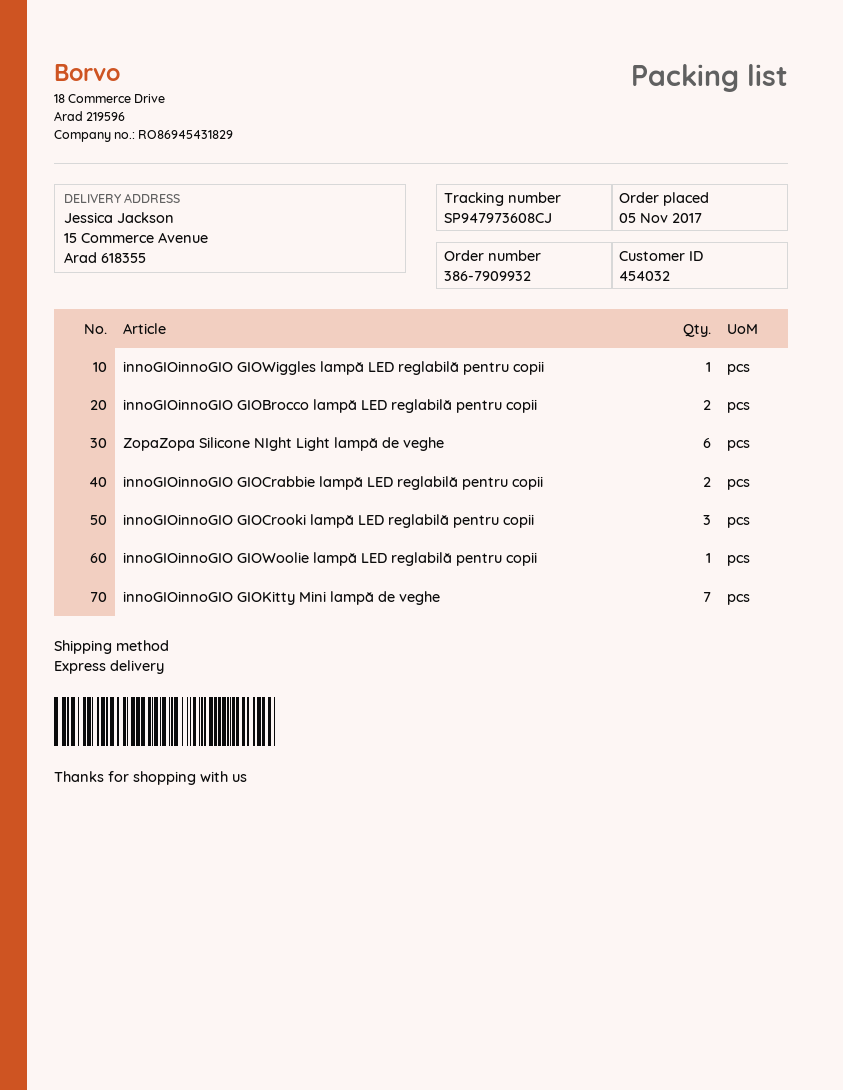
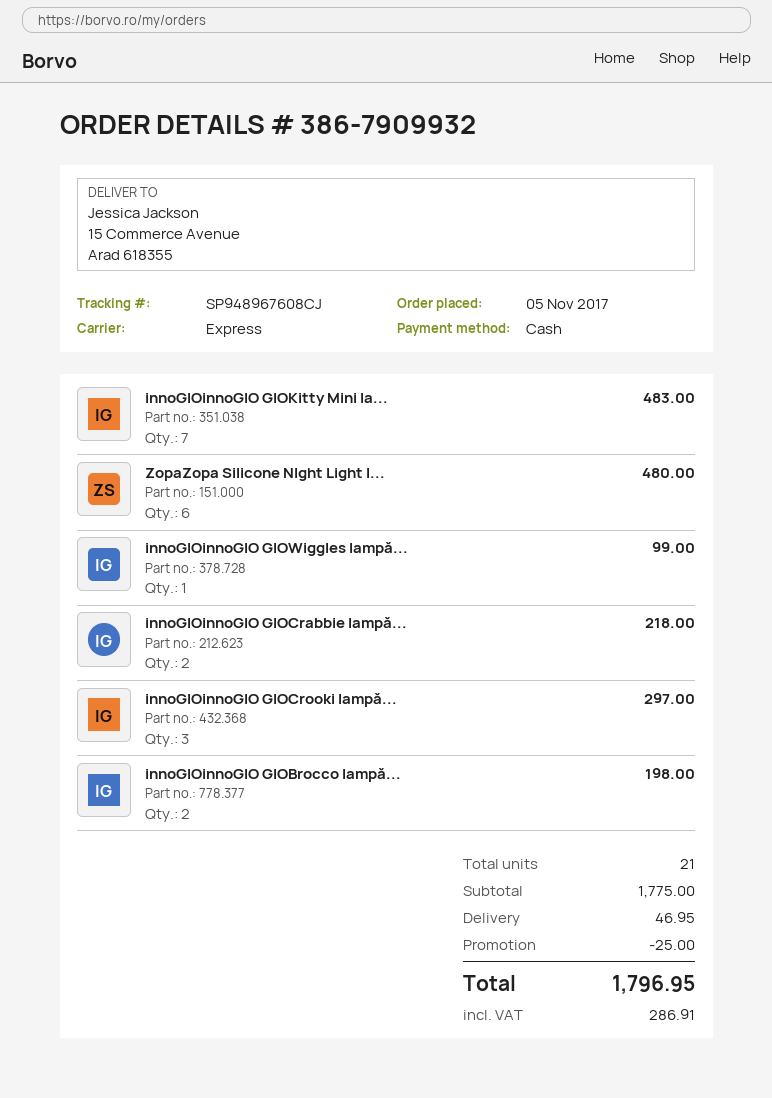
tracking number: SP947973608CJ -> SP948967608CJ
innoGIOinnoGIO GIOWoolie lampă LED reglabilă pentru copii: 1 -> none

